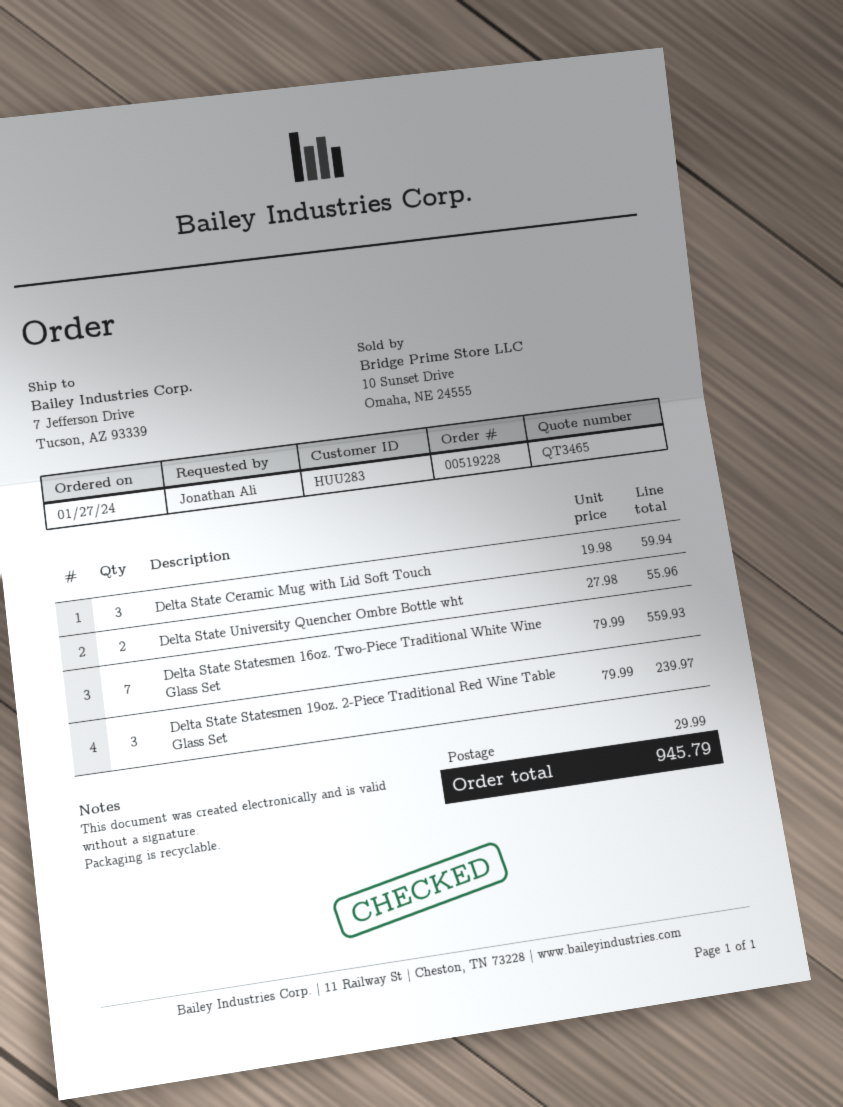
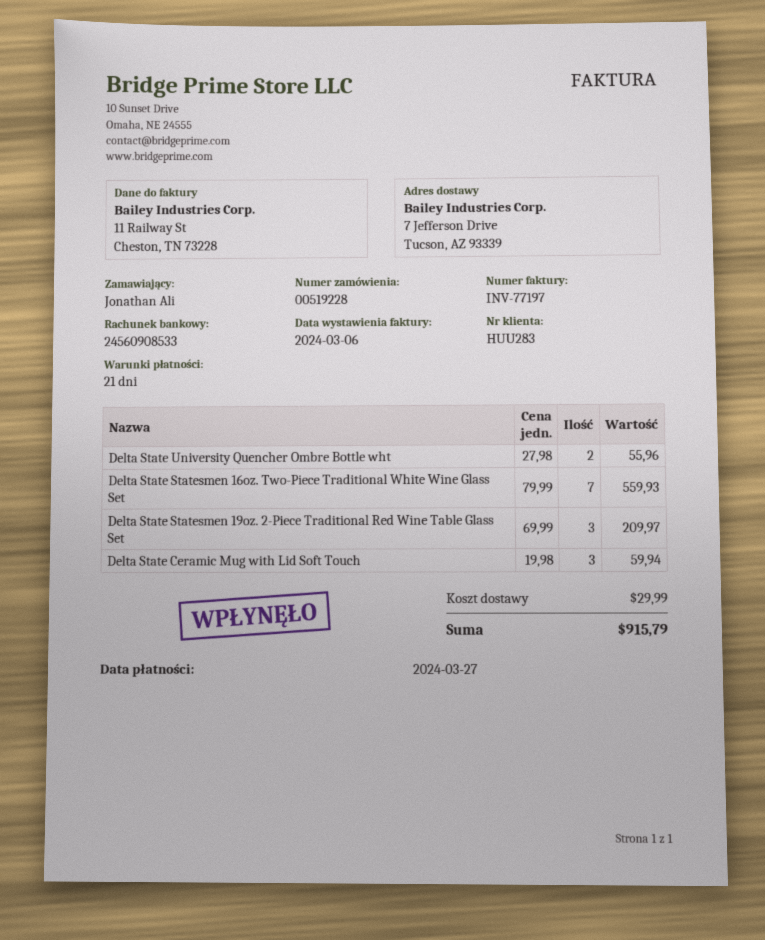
Delta State Statesmen 19oz. 2-Piece Traditional Red Wine Table Glass Set: 3 x 79.99 = 239.97 -> 3 x 69.99 = 209.97
total: 945.79 -> 915.79

